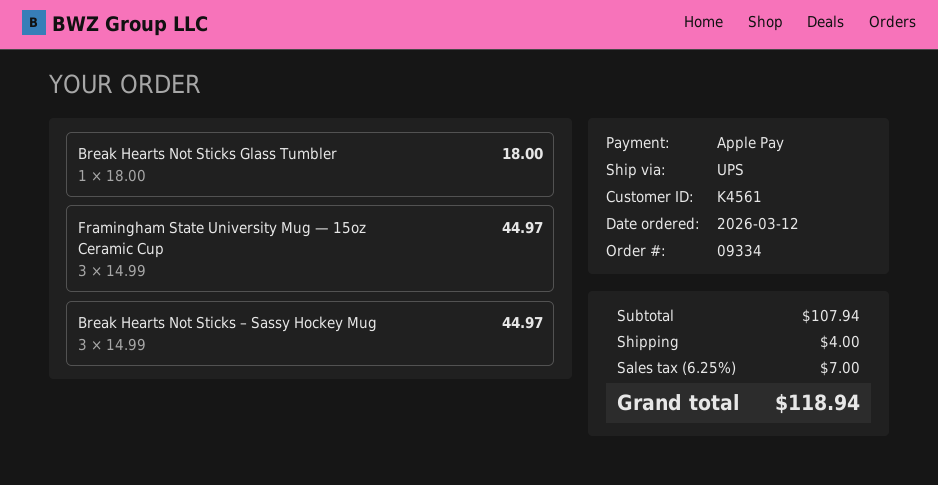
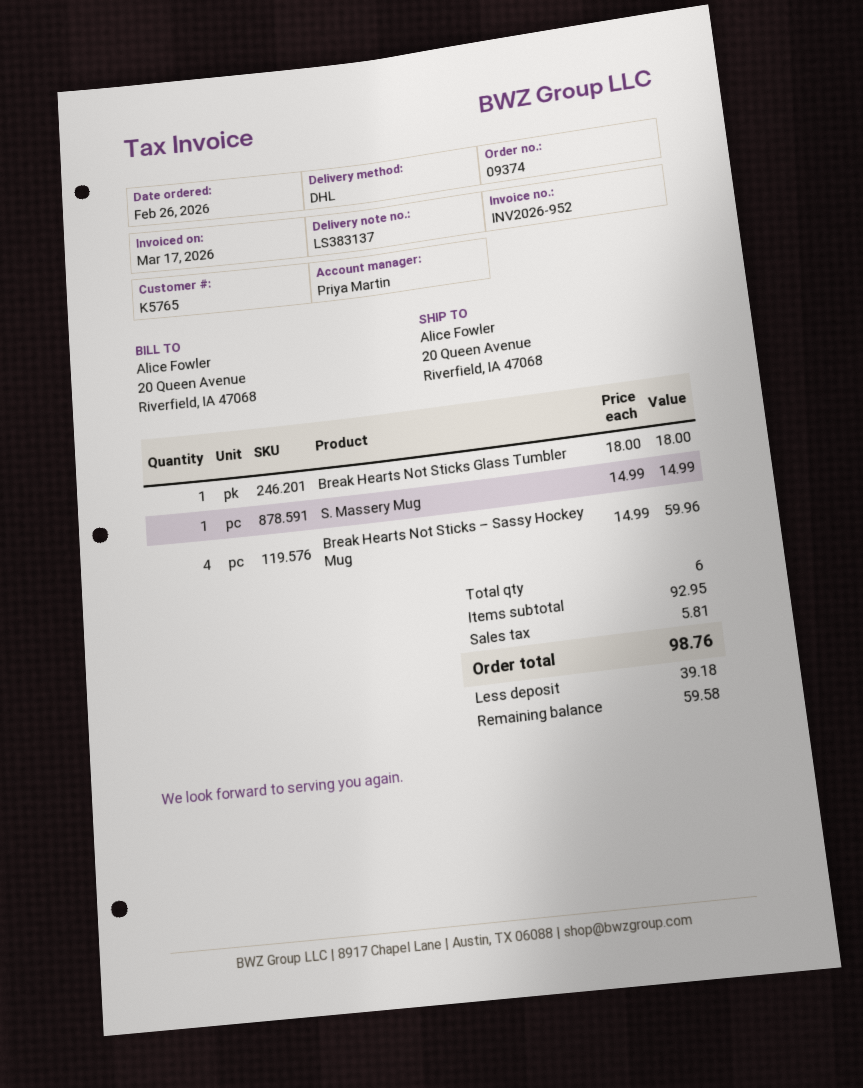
order number: 09334 -> 09374
order date: 2026-03-12 -> 2026-02-26
customer number: K4561 -> K5765
shipping method: UPS -> DHL
Framingham State University Mug — 15oz Ceramic Cup: 3 x 14.99 = 44.97 -> none
Break Hearts Not Sticks – Sassy Hockey Mug: 3 x 14.99 = 44.97 -> 4 x 14.99 = 59.96
S. Massery Mug: none -> 1 x 14.99 = 14.99
subtotal: 107.94 -> 92.95
shipping: 4.00 -> none
tax: 7.00 -> 5.81
total: 118.94 -> 98.76

